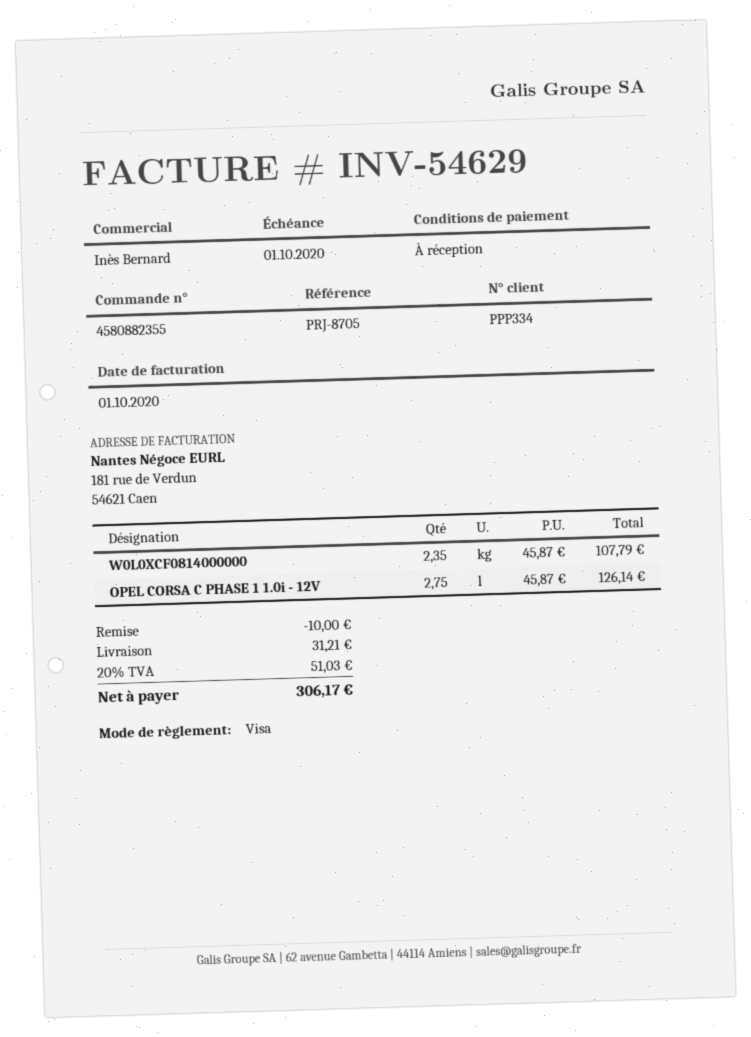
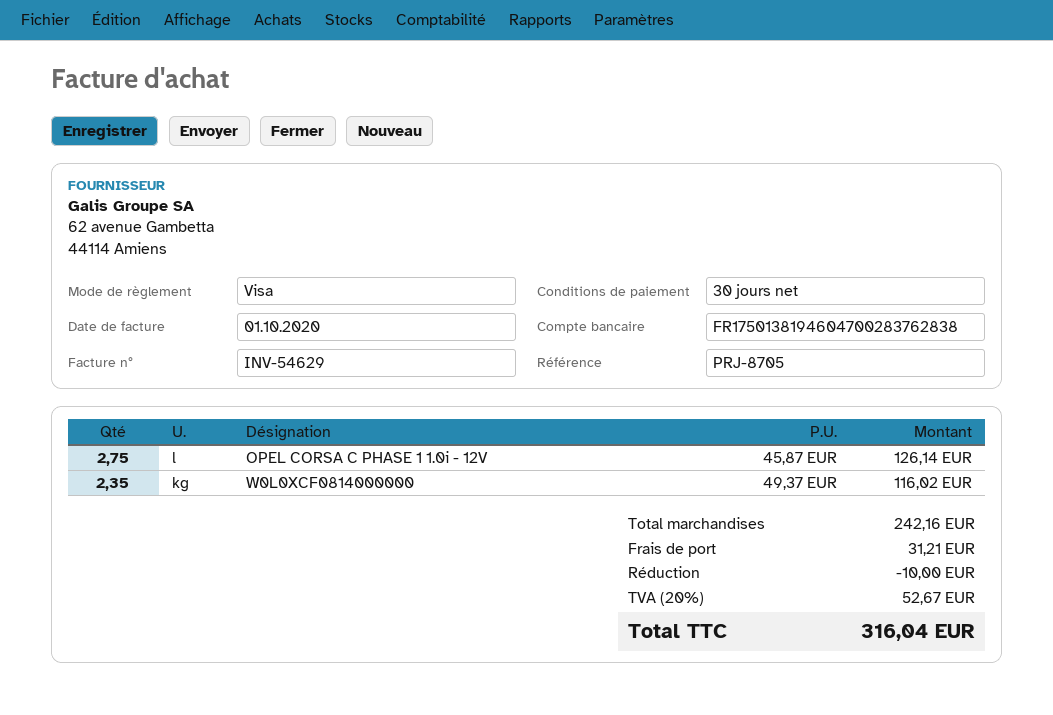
payment terms: on receipt -> 30 days
W0L0XCF0814000000: 2.35 x 45.87 = 107.79 -> 2.35 x 49.37 = 116.02
tax: 20% = 51.03 -> 20% = 52.67
total: 306.17 -> 316.04

